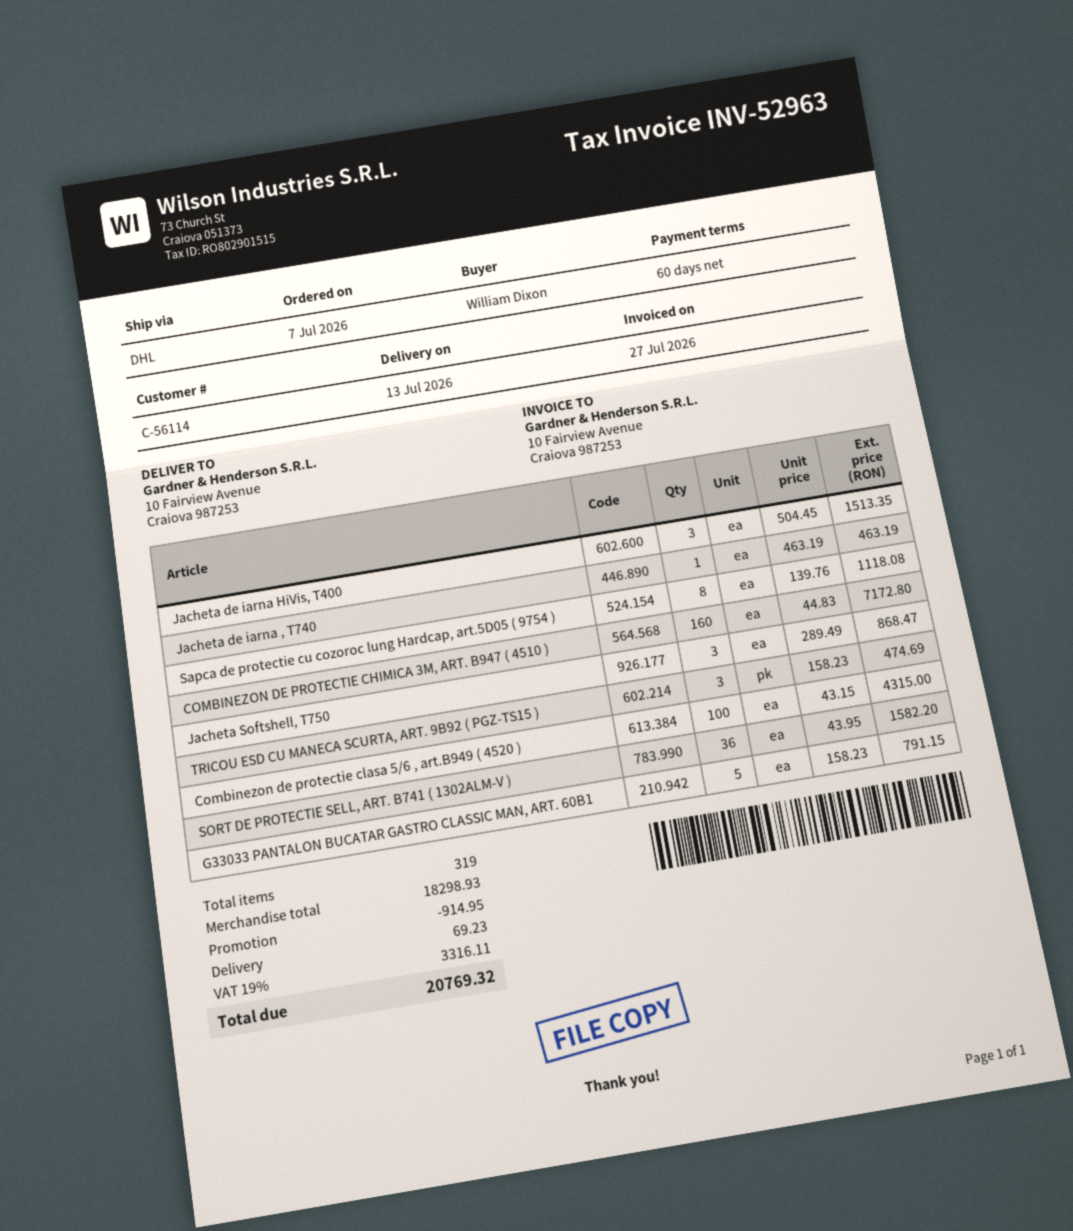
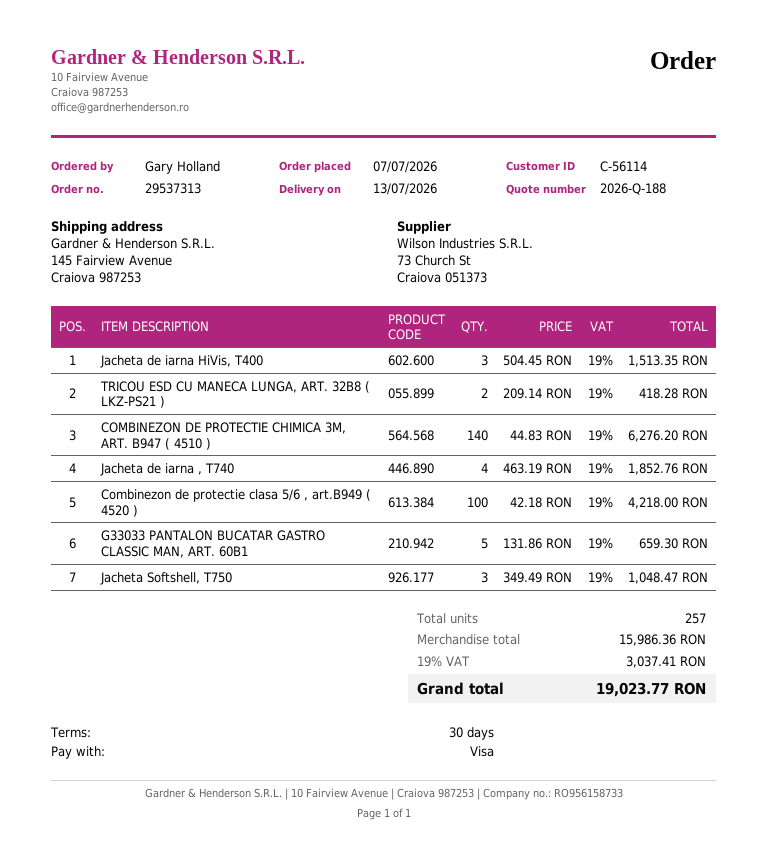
payment terms: 60 days -> 30 days
ordered by: William Dixon -> Gary Holland
ship to: 10 Fairview Avenue, Craiova 987253 -> 145 Fairview Avenue, Craiova 987253
Jacheta de iarna , T740: 1 x 463.19 = 463.19 -> 4 x 463.19 = 1852.76
Sapca de protectie cu cozoroc lung Hardcap, art.5D05 ( 9754 ): 8 x 139.76 = 1118.08 -> none
COMBINEZON DE PROTECTIE CHIMICA 3M, ART. B947 ( 4510 ): 160 x 44.83 = 7172.80 -> 140 x 44.83 = 6276.20
Jacheta Softshell, T750: 3 x 289.49 = 868.47 -> 3 x 349.49 = 1048.47
TRICOU ESD CU MANECA SCURTA, ART. 9B92 ( PGZ-TS15 ): 3 x 158.23 = 474.69 -> none
Combinezon de protectie clasa 5/6 , art.B949 ( 4520 ): 100 x 43.15 = 4315.00 -> 100 x 42.18 = 4218.00
SORT DE PROTECTIE SELL, ART. B741 ( 1302ALM-V ): 36 x 43.95 = 1582.20 -> none
G33033 PANTALON BUCATAR GASTRO CLASSIC MAN, ART. 60B1: 5 x 158.23 = 791.15 -> 5 x 131.86 = 659.30
TRICOU ESD CU MANECA LUNGA, ART. 32B8 ( LKZ-PS21 ): none -> 2 x 209.14 = 418.28
total quantity: 319 -> 257
subtotal: 18298.93 -> 15986.36
discount: 914.95 -> none
shipping: 69.23 -> none
tax: 19% = 3316.11 -> 19% = 3037.41
total: 20769.32 -> 19023.77

